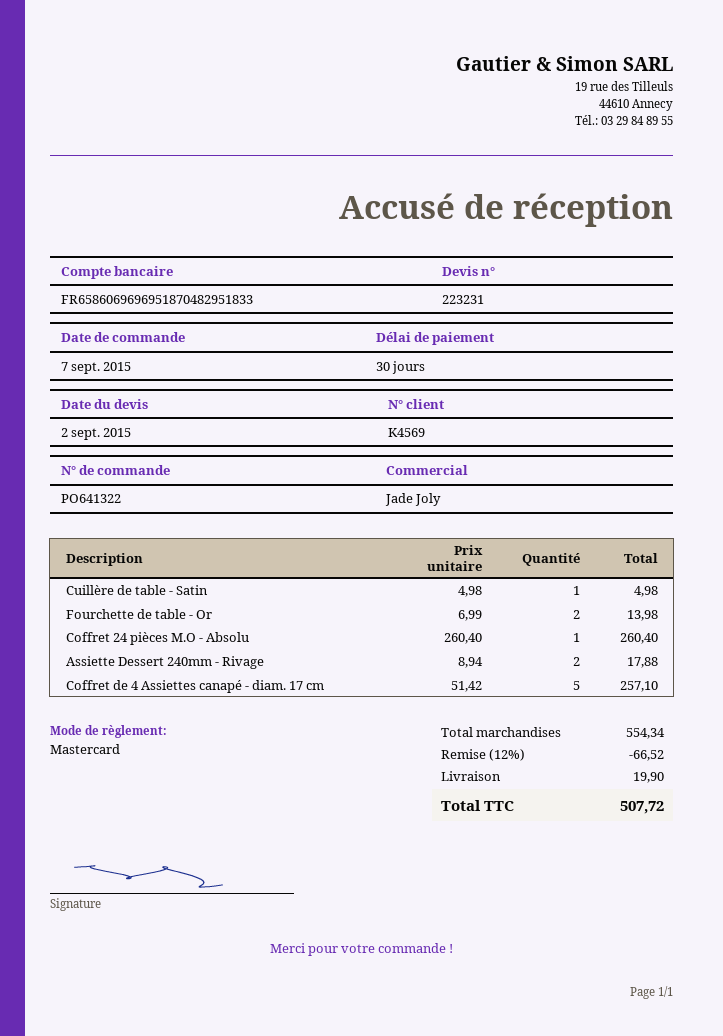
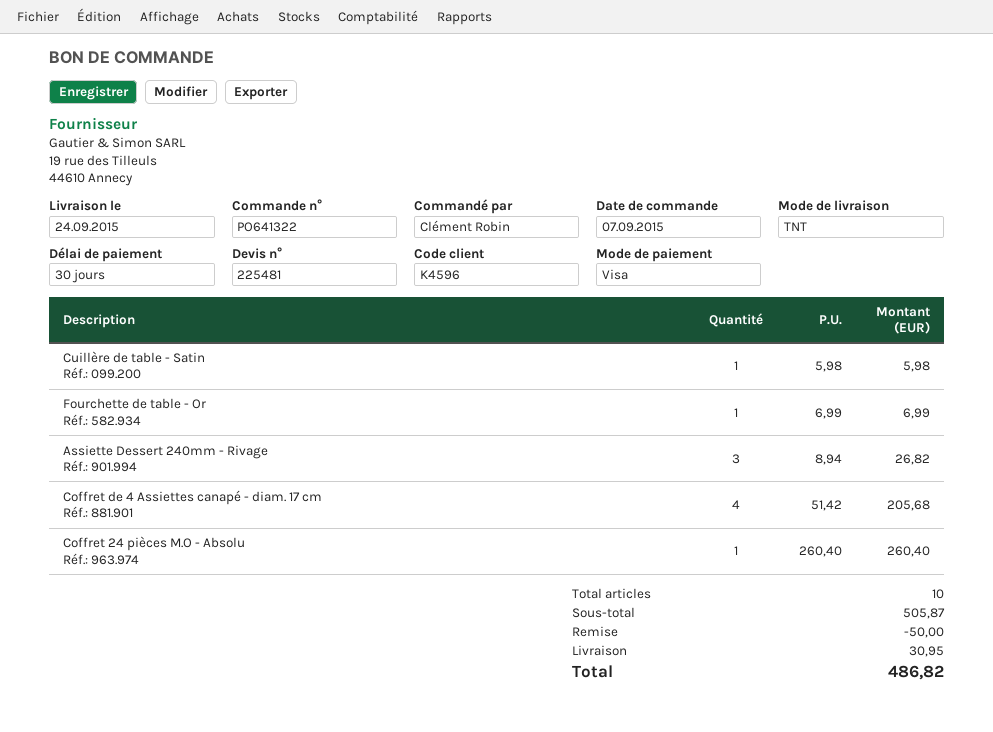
quote number: 223231 -> 225481
customer number: K4569 -> K4596
payment method: Mastercard -> Visa
Cuillère de table - Satin: 1 x 4.98 = 4.98 -> 1 x 5.98 = 5.98
Fourchette de table - Or: 2 x 6.99 = 13.98 -> 1 x 6.99 = 6.99
Assiette Dessert 240mm - Rivage: 2 x 8.94 = 17.88 -> 3 x 8.94 = 26.82
Coffret de 4 Assiettes canapé - diam. 17 cm: 5 x 51.42 = 257.10 -> 4 x 51.42 = 205.68
subtotal: 554.34 -> 505.87
discount: 66.52 -> 50.00
shipping: 19.90 -> 30.95
total: 507.72 -> 486.82

